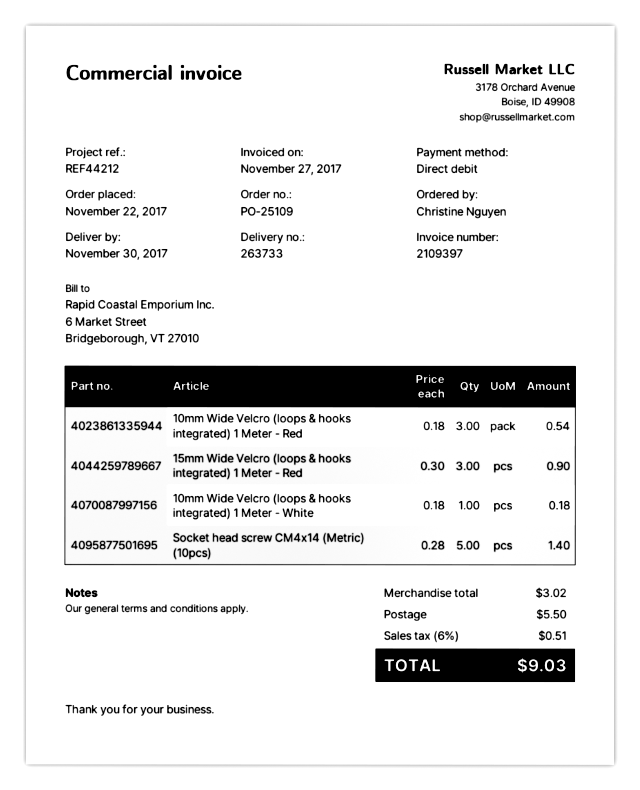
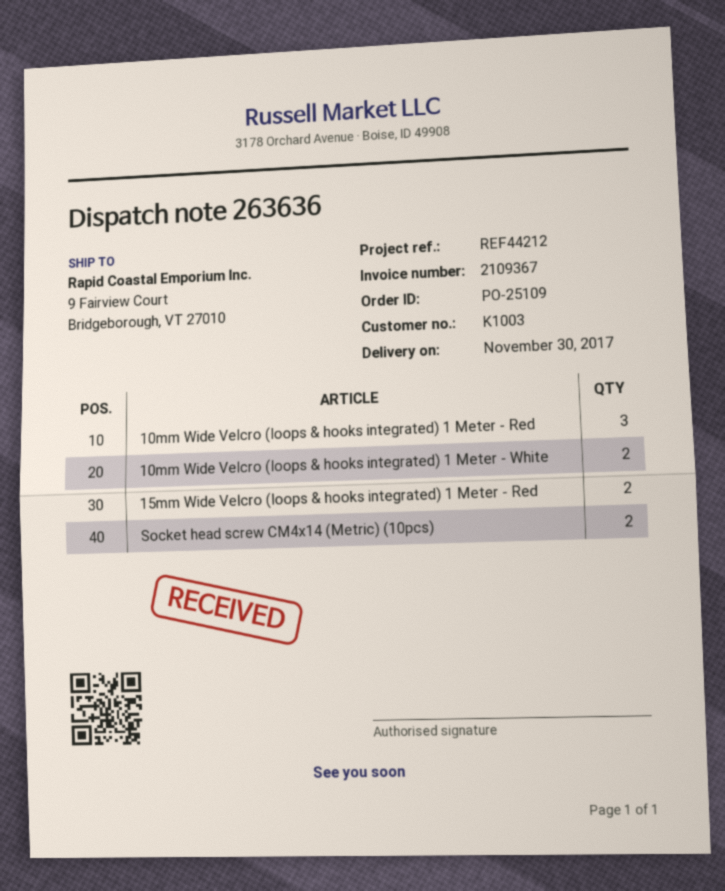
delivery note number: 263733 -> 263636
invoice number: 2109397 -> 2109367
15mm Wide Velcro (loops & hooks integrated) 1 Meter - Red: 3 -> 2
10mm Wide Velcro (loops & hooks integrated) 1 Meter - White: 1 -> 2
Socket head screw CM4x14 (Metric) (10pcs): 5 -> 2

